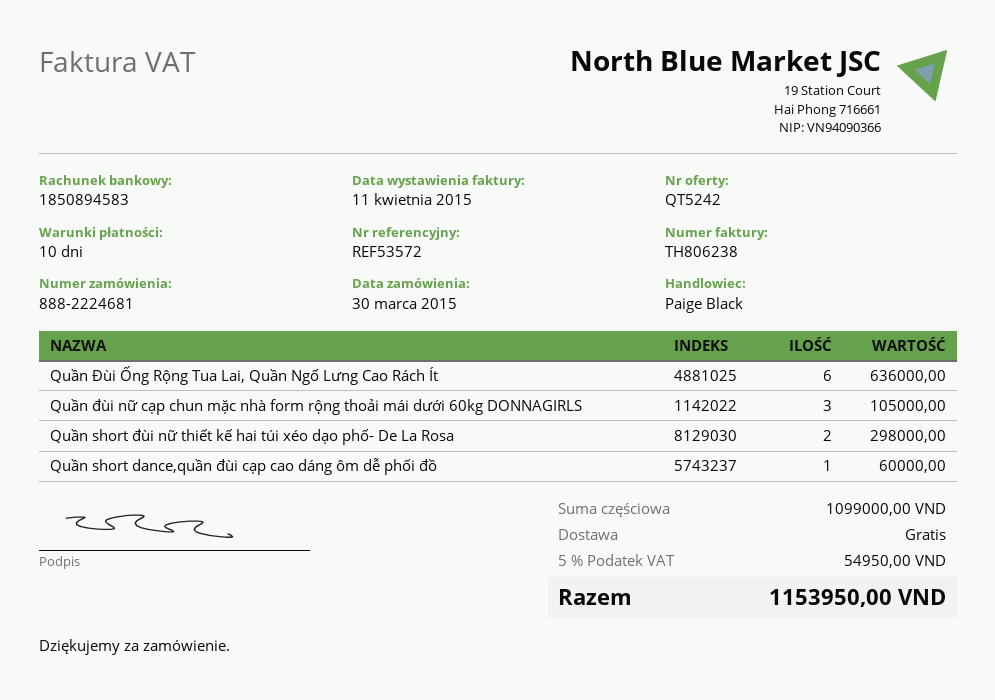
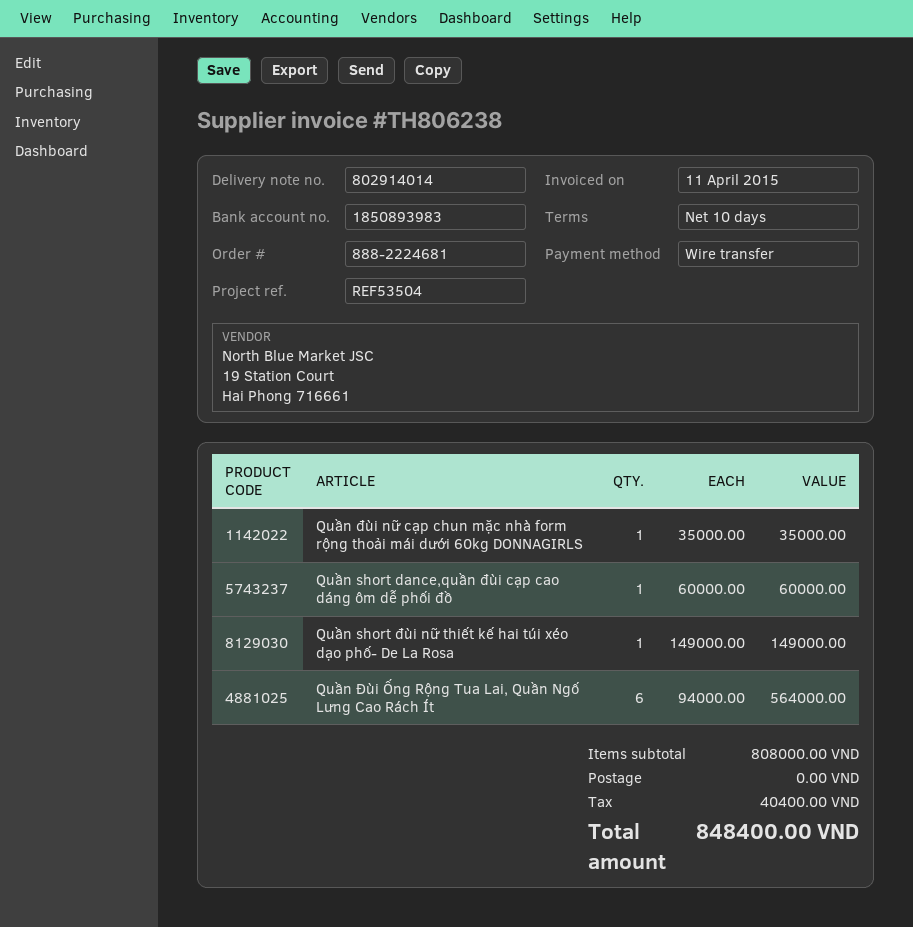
reference: REF53572 -> REF53504
bank account: 1850894583 -> 1850893983
Quần Đùi Ống Rộng Tua Lai, Quần Ngố Lưng Cao Rách Ít: 6 for 636000.00 -> 6 for 564000.00
Quần đùi nữ cạp chun mặc nhà form rộng thoải mái dưới 60kg DONNAGIRLS: 3 for 105000.00 -> 1 for 35000.00
Quần short đùi nữ thiết kế hai túi xéo dạo phố- De La Rosa: 2 for 298000.00 -> 1 for 149000.00
subtotal: 1099000.00 -> 808000.00
tax: 54950.00 -> 40400.00
total: 1153950.00 -> 848400.00

